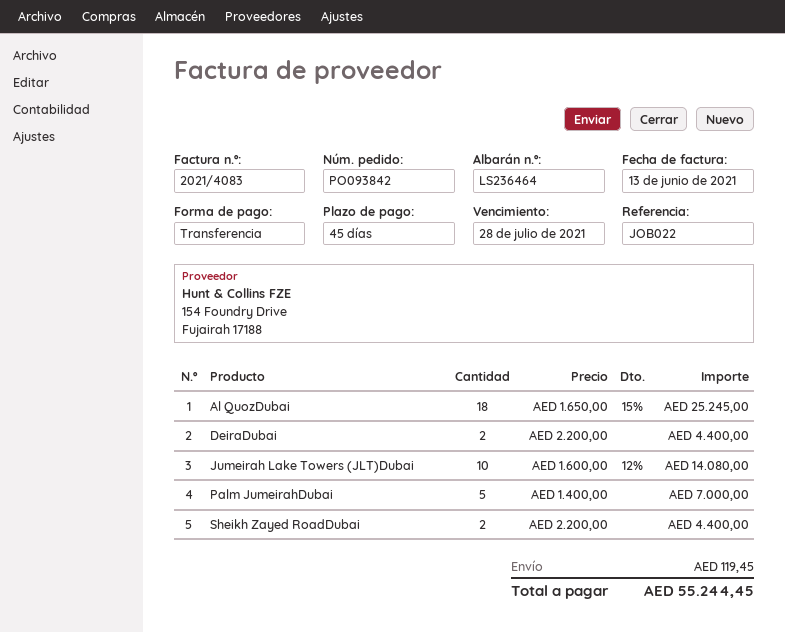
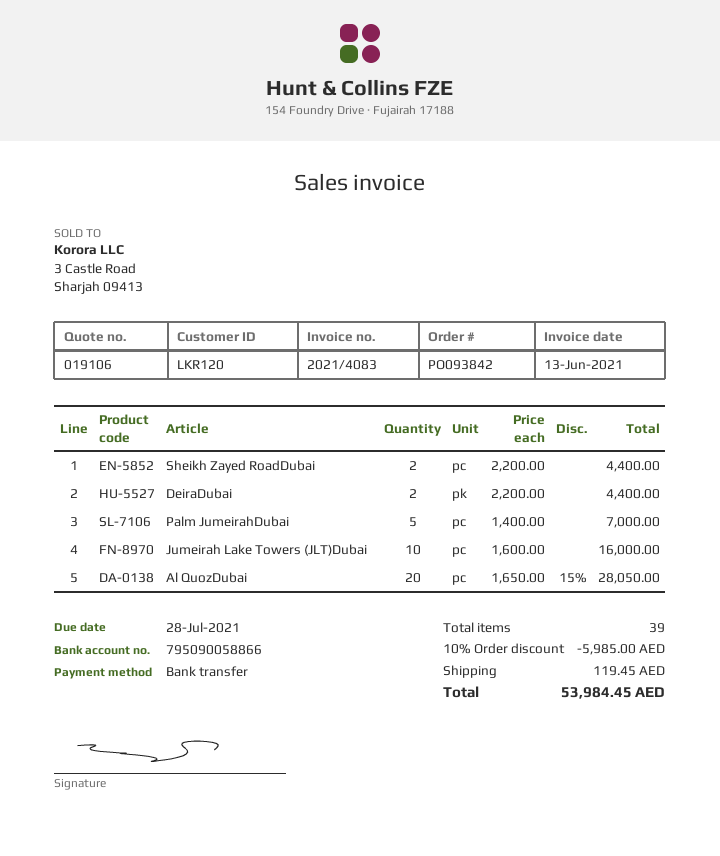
Al QuozDubai: 18 x 1650.00 - 15% = 25245.00 -> 20 x 1650.00 - 15% = 28050.00
Jumeirah Lake Towers (JLT)Dubai: 10 x 1600.00 - 12% = 14080.00 -> 10 x 1600.00 = 16000.00
discount: none -> 10% = 5985.00
total: 55244.45 -> 53984.45

